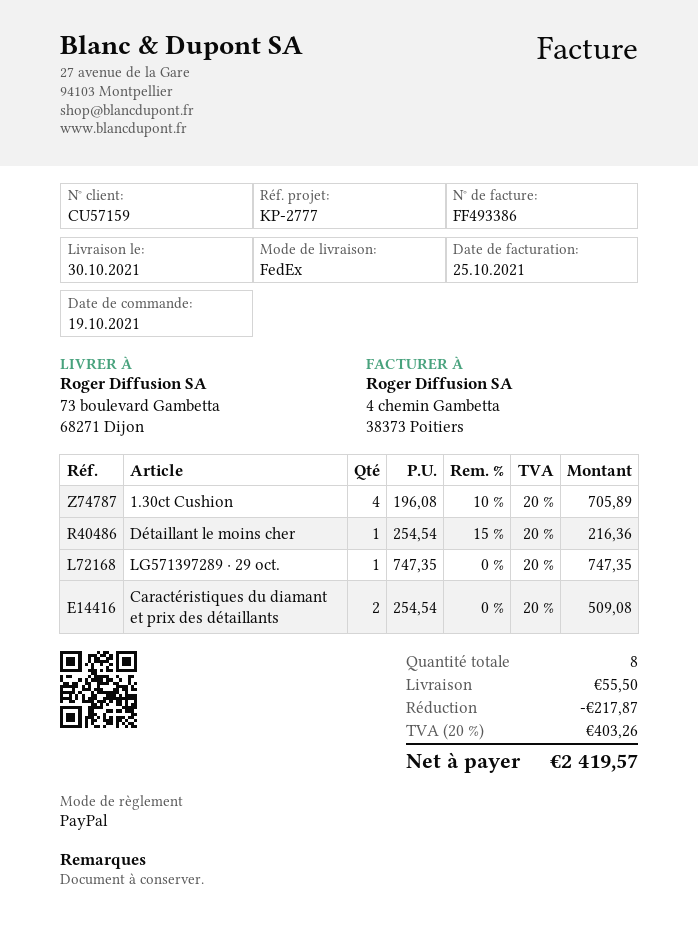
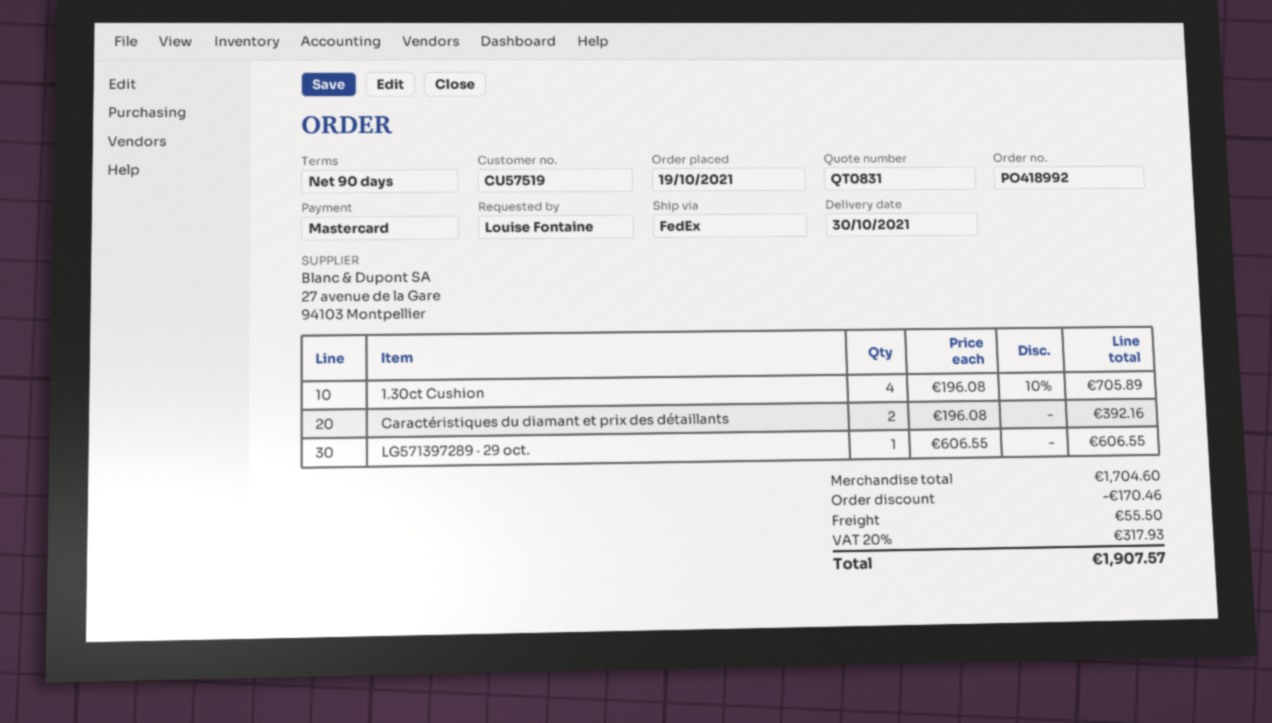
customer number: CU57159 -> CU57519
payment method: PayPal -> Mastercard
Détaillant le moins cher: 1 x 254.54 - 15% = 216.36 -> none
LG571397289 · 29 oct.: 1 x 747.35 = 747.35 -> 1 x 606.55 = 606.55
Caractéristiques du diamant et prix des détaillants: 2 x 254.54 = 509.08 -> 2 x 196.08 = 392.16
discount: 217.87 -> 170.46
tax: 20% = 403.26 -> 20% = 317.93
total: 2419.57 -> 1907.57

